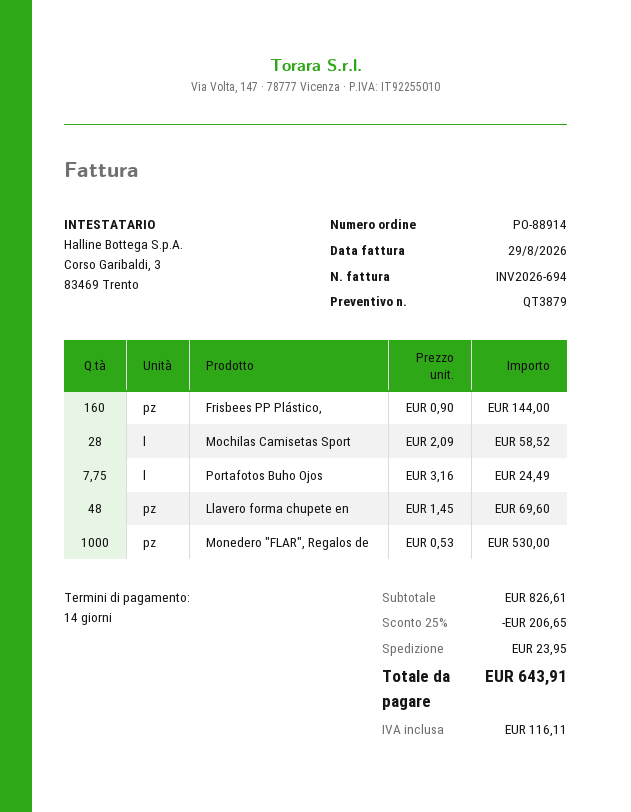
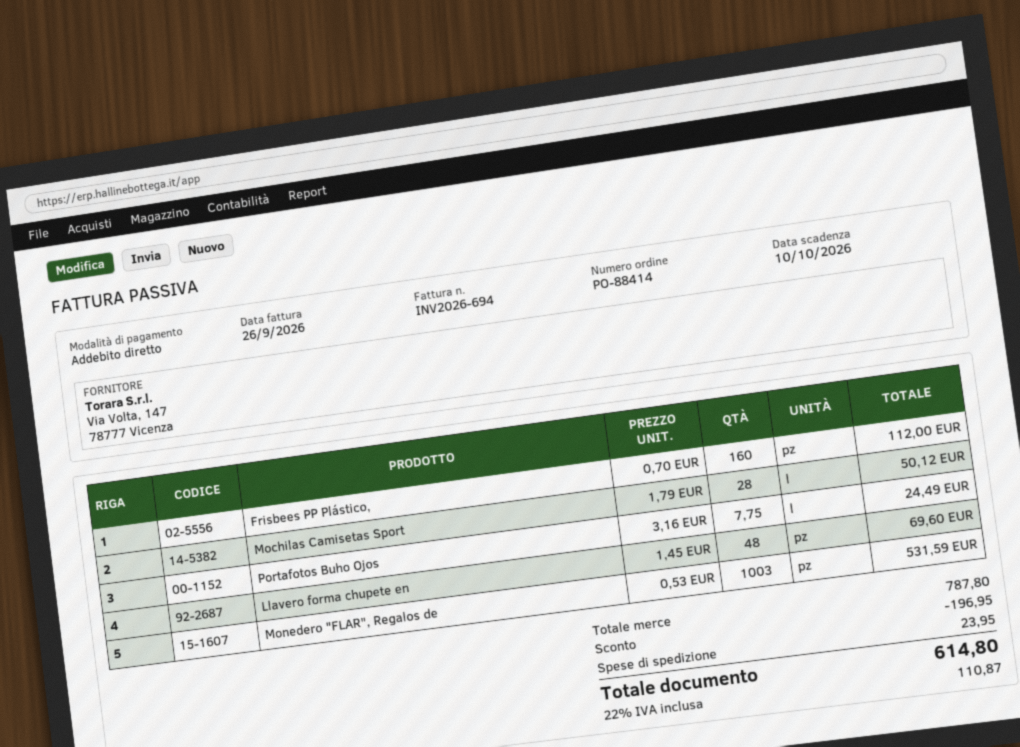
order number: PO-88914 -> PO-88414
invoice date: 2026-08-29 -> 2026-09-26
Frisbees PP Plástico,: 160 x 0.90 = 144.00 -> 160 x 0.70 = 112.00
Mochilas Camisetas Sport: 28 x 2.09 = 58.52 -> 28 x 1.79 = 50.12
Monedero "FLAR", Regalos de: 1000 x 0.53 = 530.00 -> 1003 x 0.53 = 531.59
subtotal: 826.61 -> 787.80
discount: 206.65 -> 196.95
tax: 116.11 -> 110.87
total: 643.91 -> 614.80

